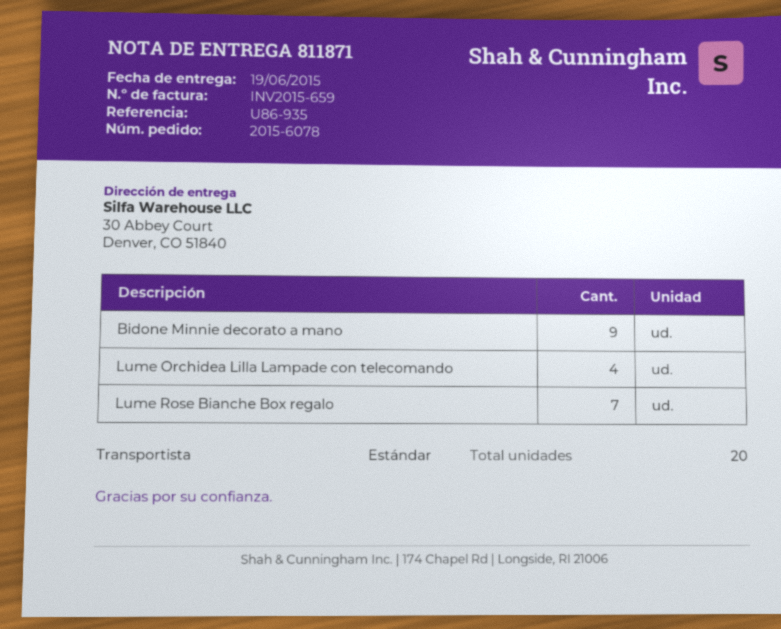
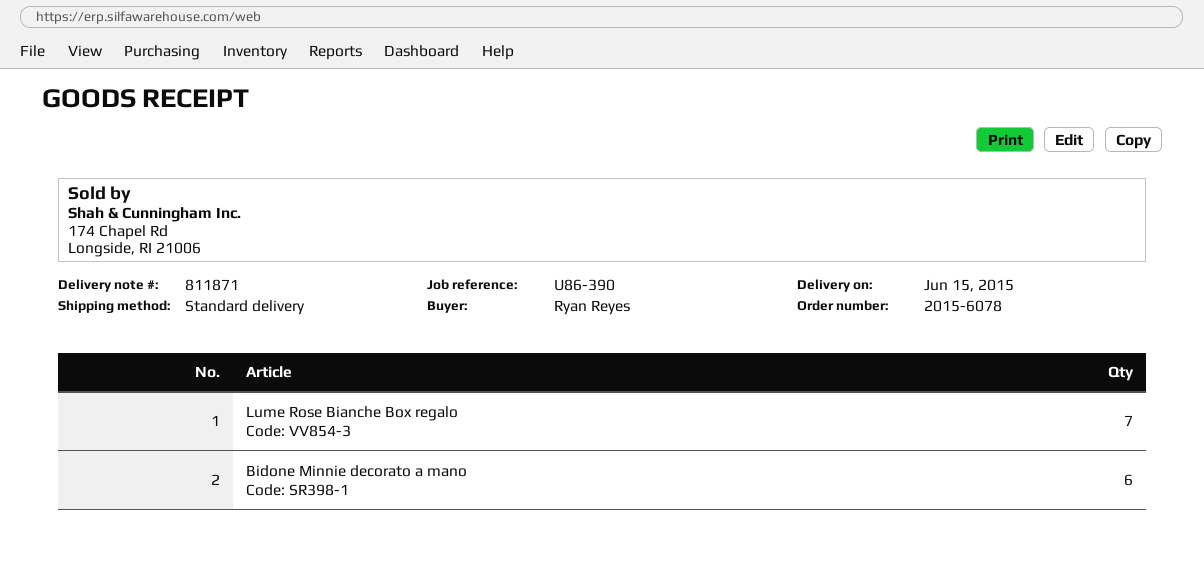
delivery date: 2015-06-19 -> 2015-06-15
reference: U86-935 -> U86-390
Bidone Minnie decorato a mano: 9 -> 6
Lume Orchidea Lilla Lampade con telecomando: 4 -> none

